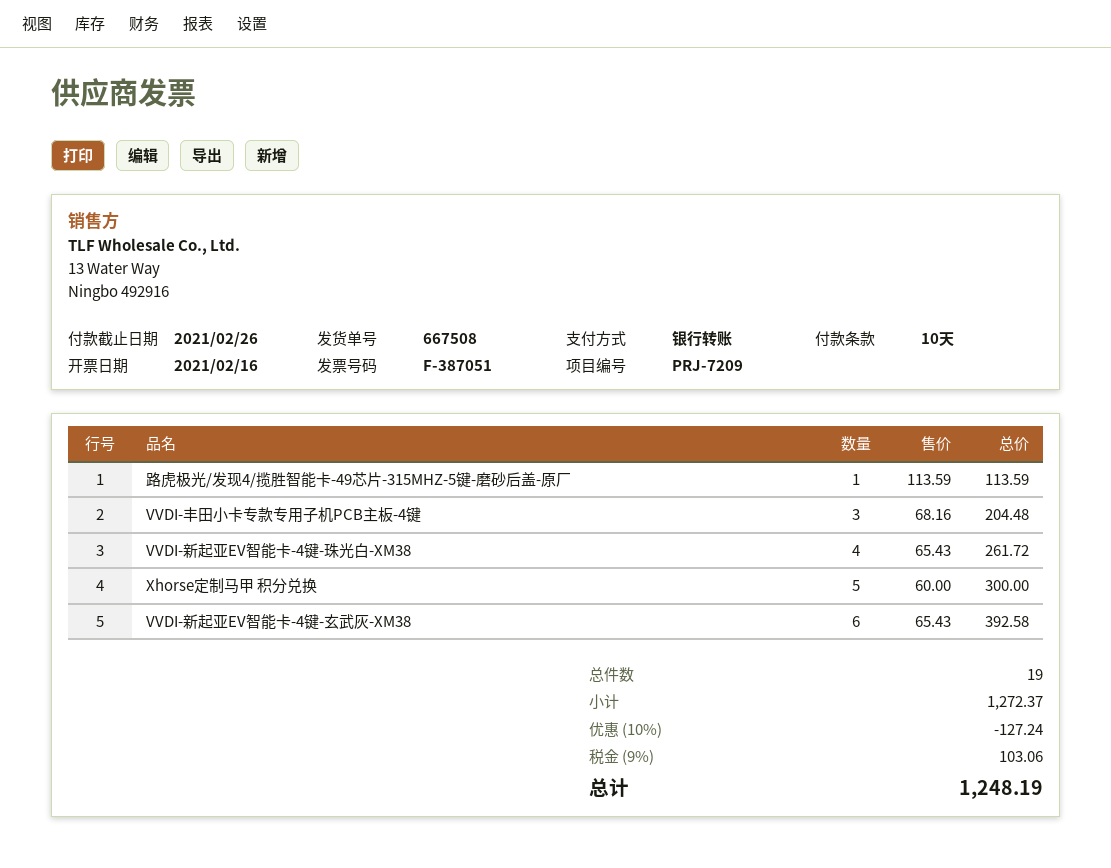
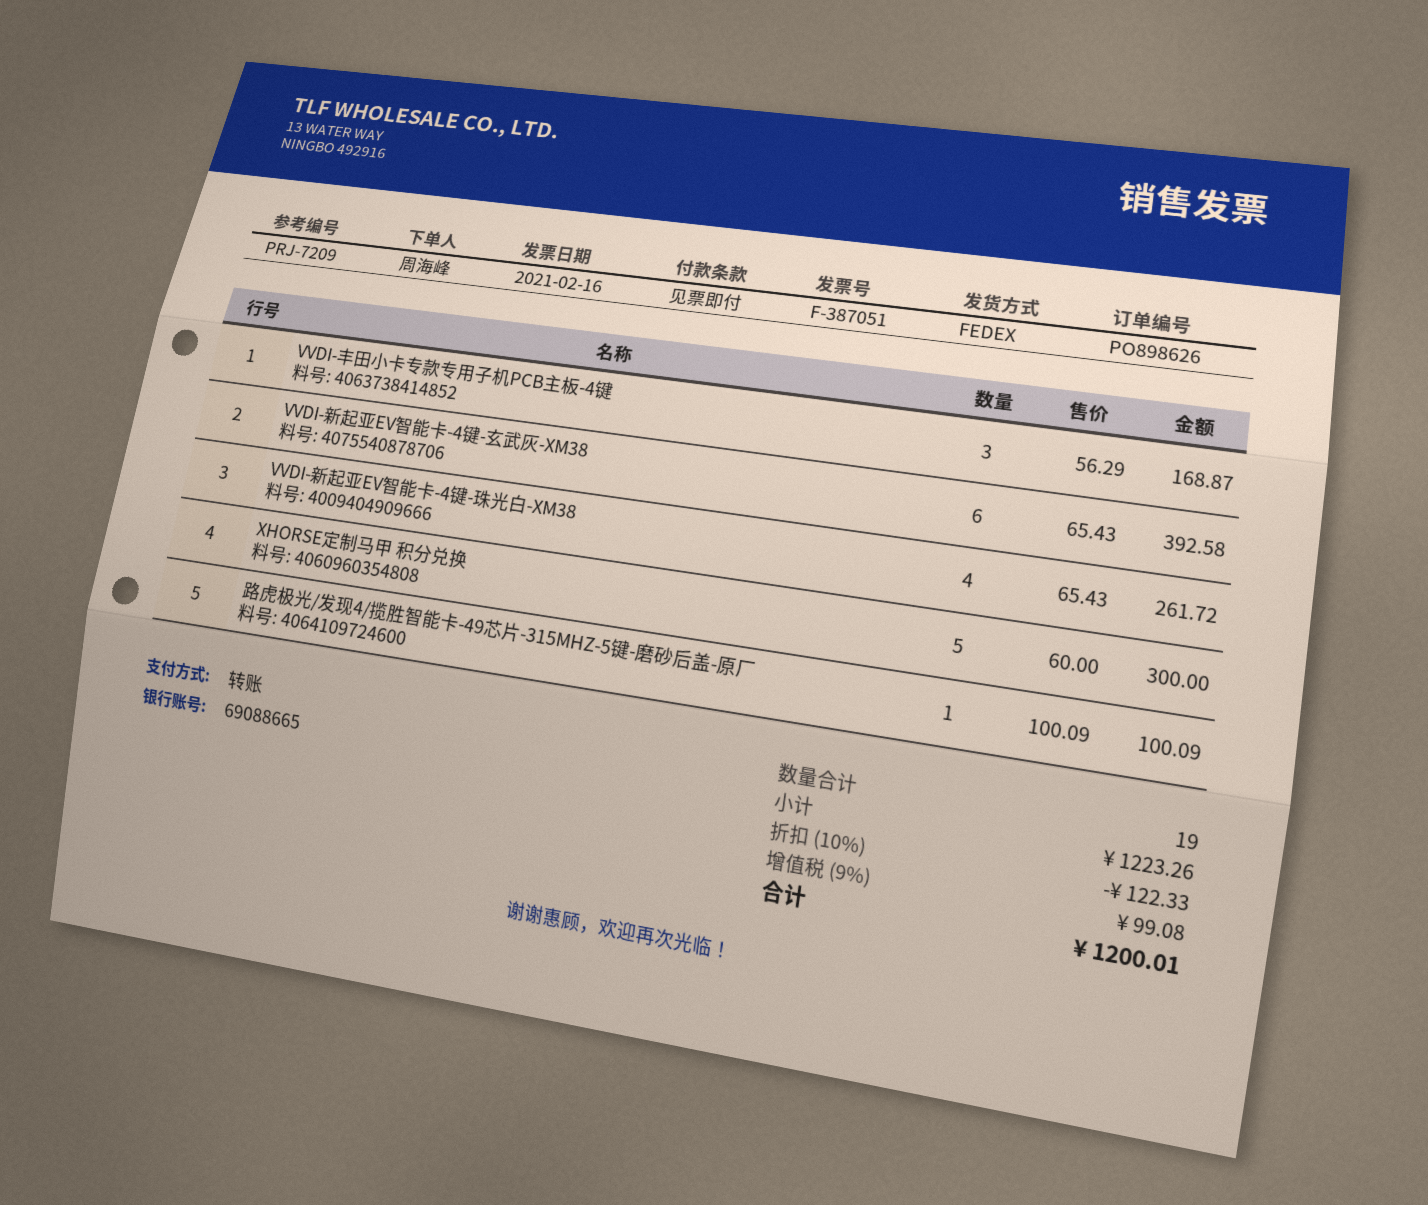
payment terms: 10 days -> on receipt
路虎极光/发现4/揽胜智能卡-49芯片-315MHZ-5键-磨砂后盖-原厂: 1 x 113.59 = 113.59 -> 1 x 100.09 = 100.09
VVDI-丰田小卡专款专用子机PCB主板-4键: 3 x 68.16 = 204.48 -> 3 x 56.29 = 168.87
subtotal: 1272.37 -> 1223.26
discount: 10% = 127.24 -> 10% = 122.33
tax: 9% = 103.06 -> 9% = 99.08
total: 1248.19 -> 1200.01

